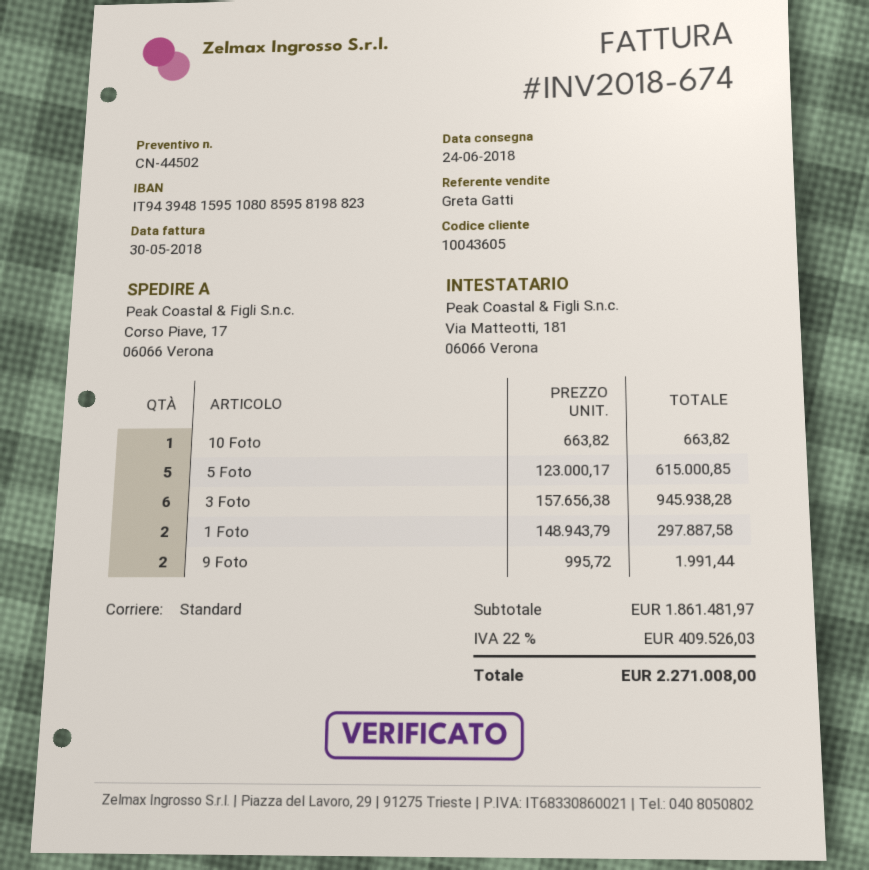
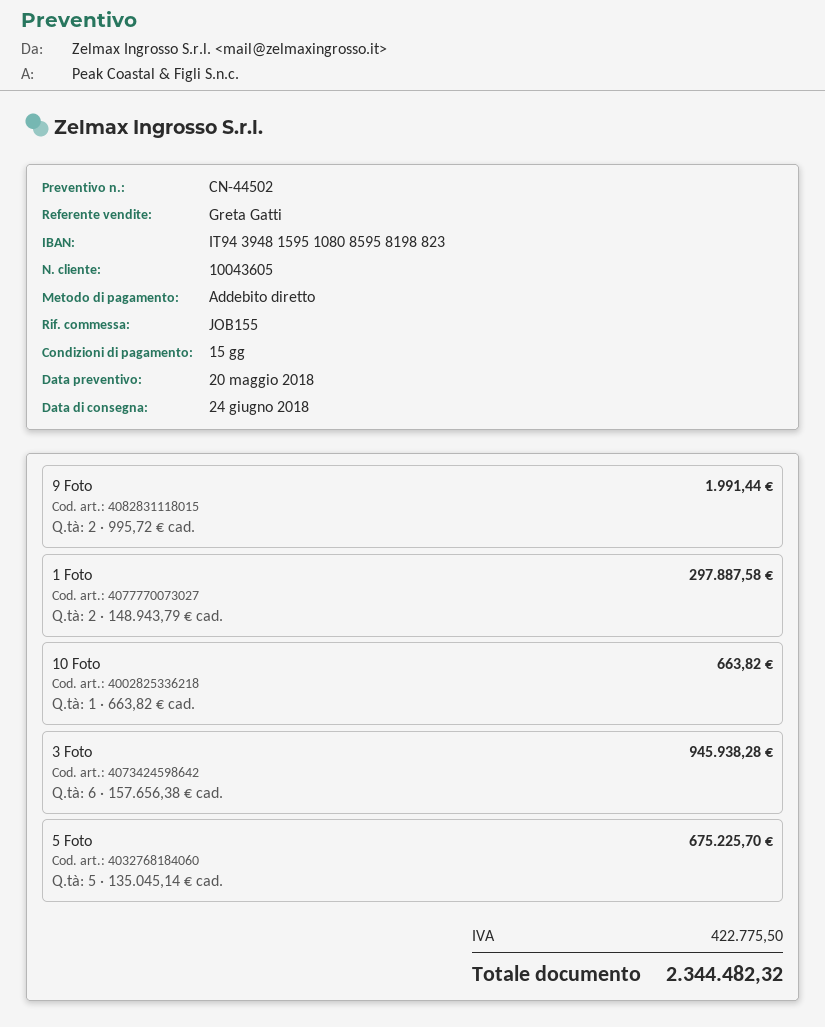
5 Foto: 5 x 123000.17 = 615000.85 -> 5 x 135045.14 = 675225.70
tax: 409526.03 -> 422775.50
total: 2271008.00 -> 2344482.32

